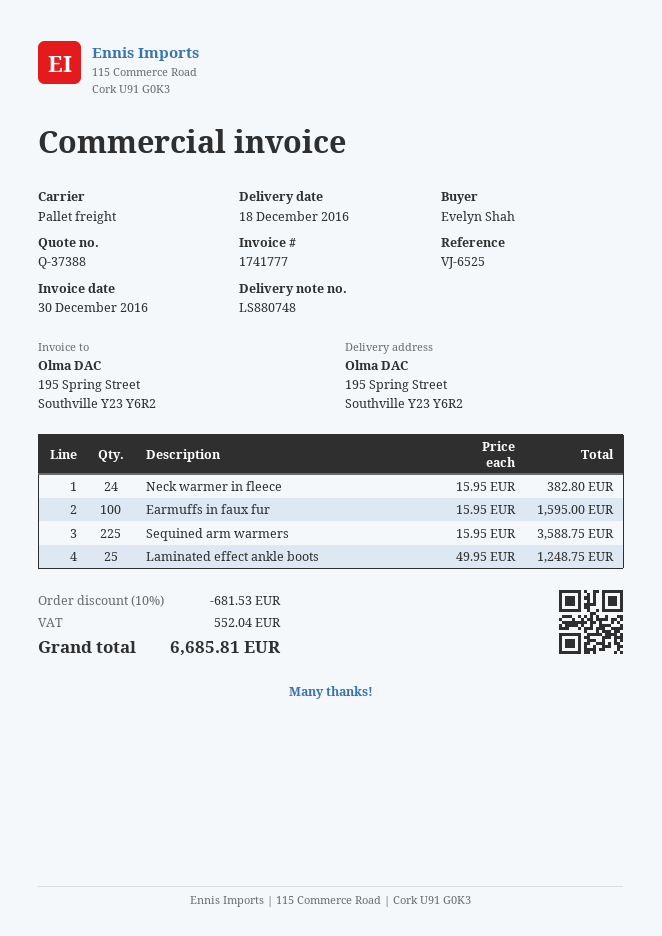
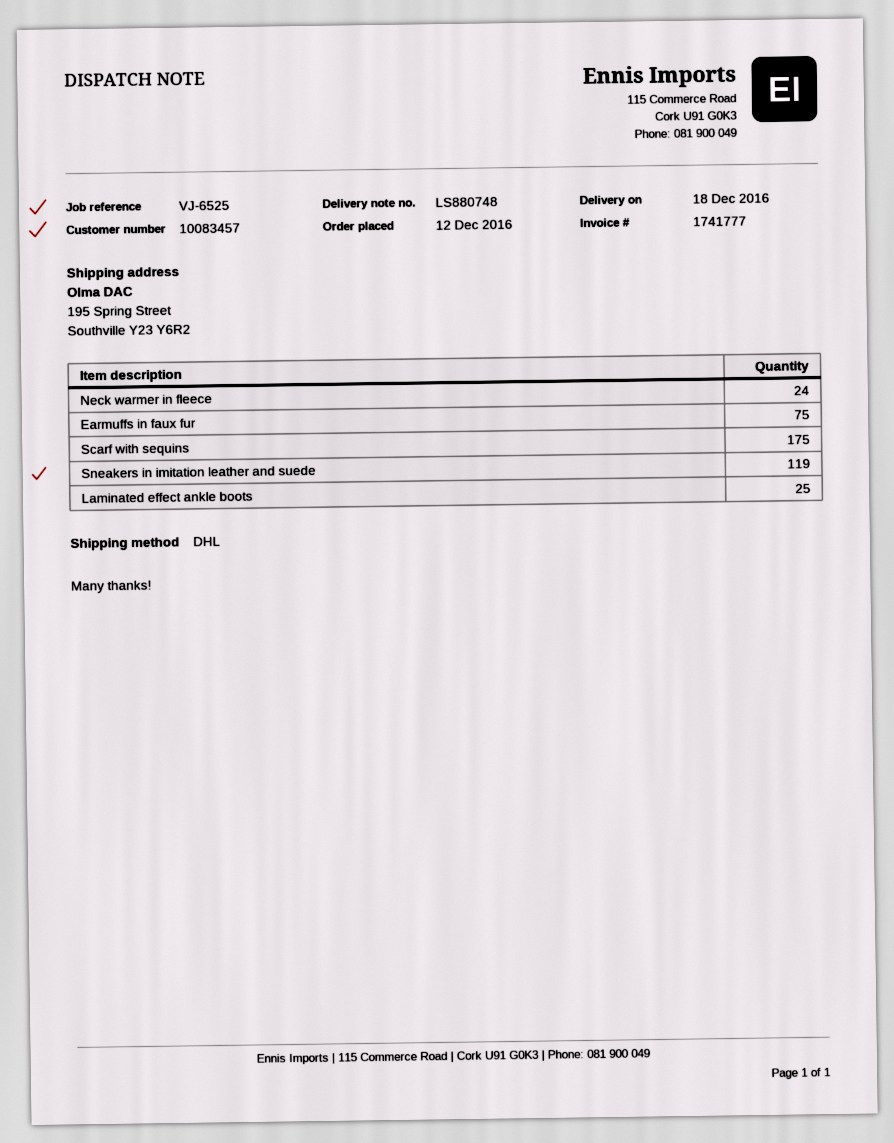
shipping method: pallet freight -> DHL
Earmuffs in faux fur: 100 -> 75
Sequined arm warmers: 225 -> none
Scarf with sequins: none -> 175
Sneakers in imitation leather and suede: none -> 119

